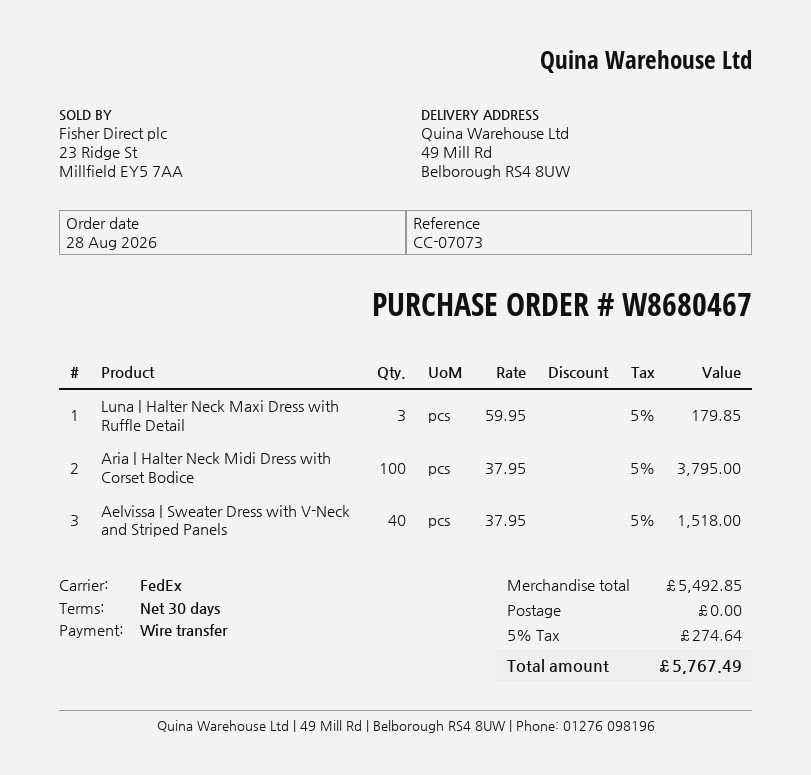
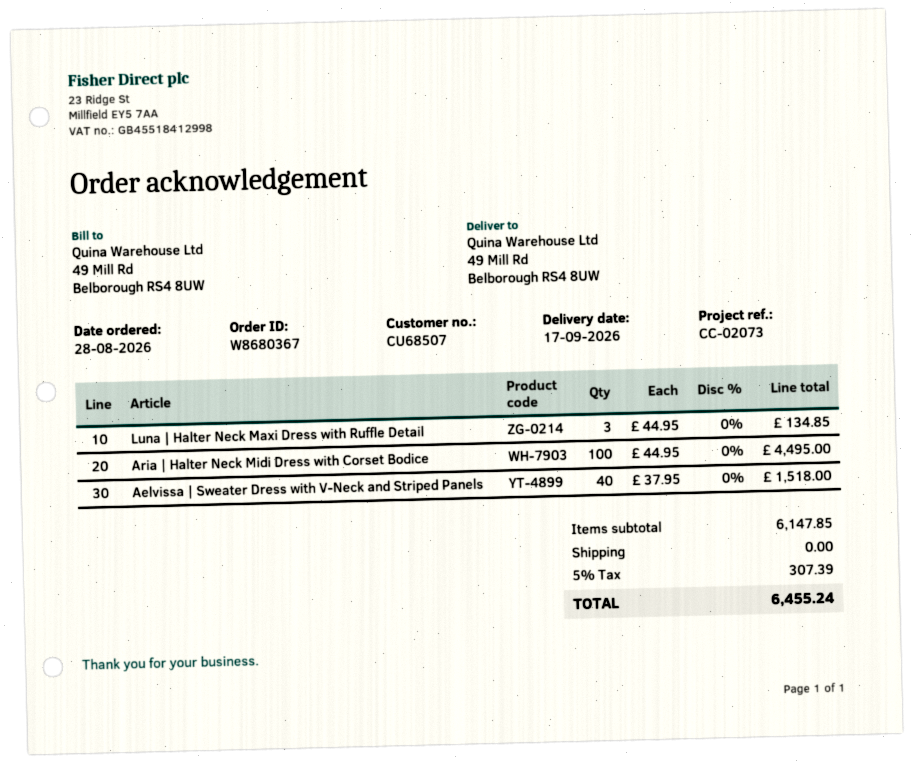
order number: W8680467 -> W8680367
reference: CC-07073 -> CC-02073
Luna | Halter Neck Maxi Dress with Ruffle Detail: 3 x 59.95 = 179.85 -> 3 x 44.95 = 134.85
Aria | Halter Neck Midi Dress with Corset Bodice: 100 x 37.95 = 3795.00 -> 100 x 44.95 = 4495.00
subtotal: 5492.85 -> 6147.85
tax: 5% = 274.64 -> 5% = 307.39
total: 5767.49 -> 6455.24

